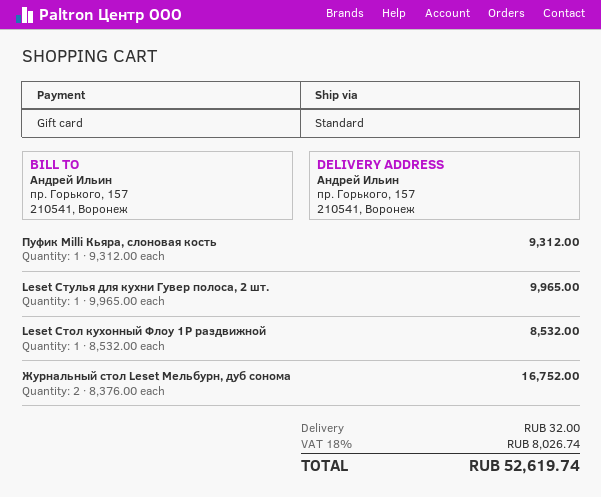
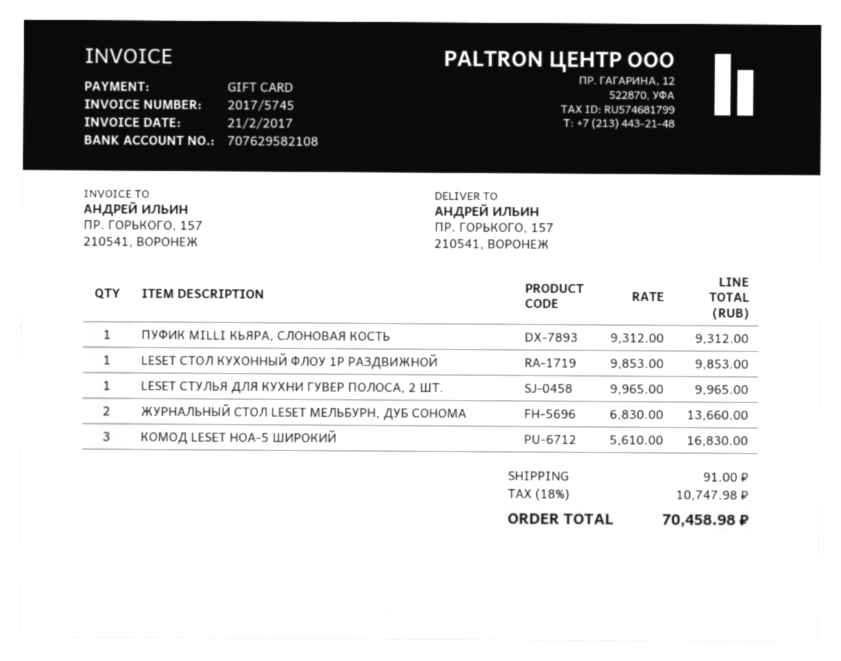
Leset Стол кухонный Флоу 1Р раздвижной: 1 x 8532.00 = 8532.00 -> 1 x 9853.00 = 9853.00
Журнальный стол Leset Мельбурн, дуб сонома: 2 x 8376.00 = 16752.00 -> 2 x 6830.00 = 13660.00
КОМОД LESET НОА-5 ШИРОКИЙ: none -> 3 x 5610.00 = 16830.00
shipping: 32.00 -> 91.00
tax: 18% = 8026.74 -> 18% = 10747.98
total: 52619.74 -> 70458.98

